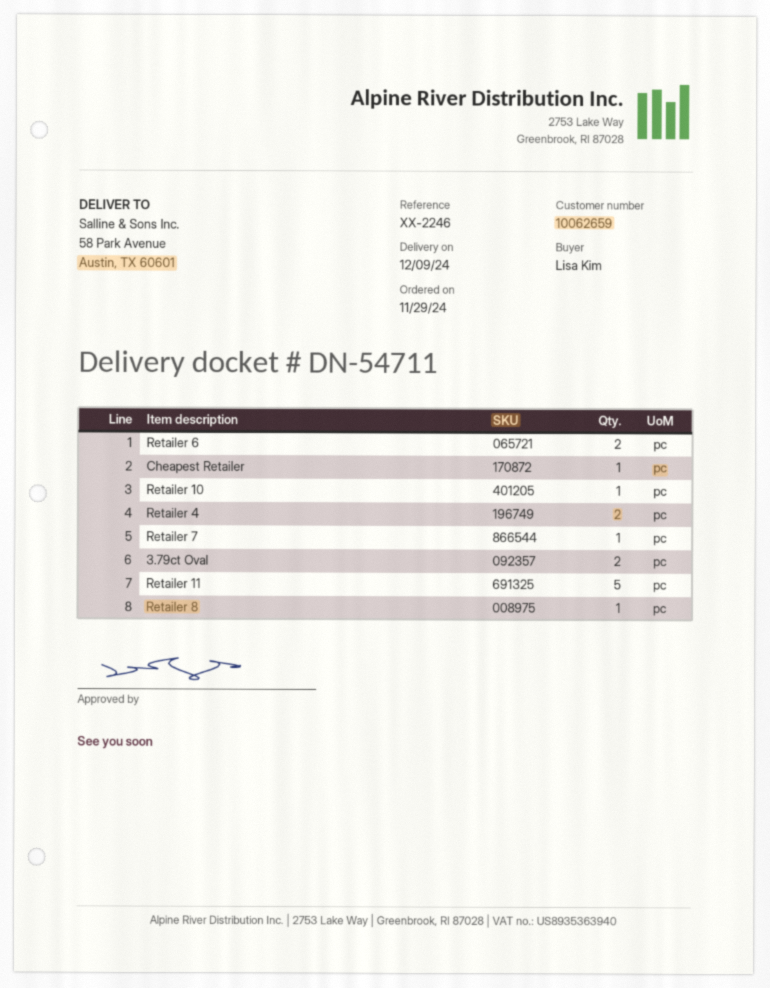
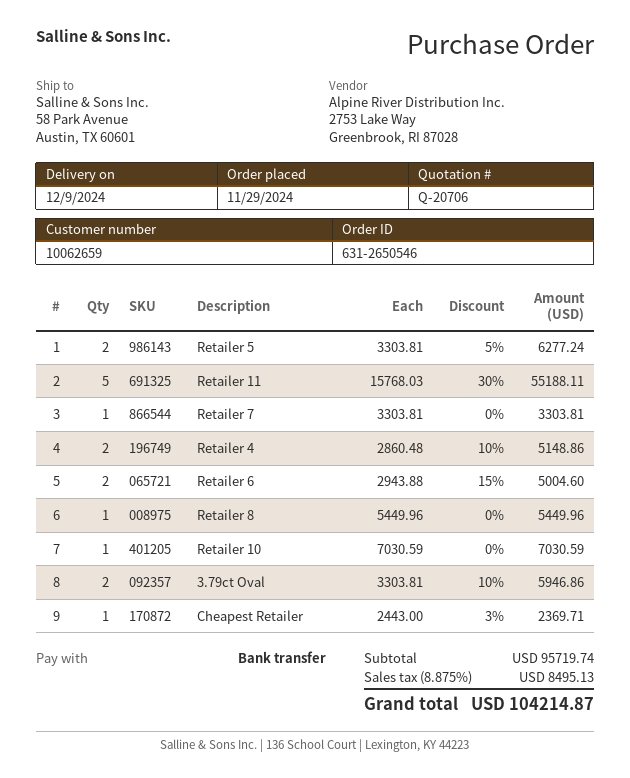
Retailer 5: none -> 2

